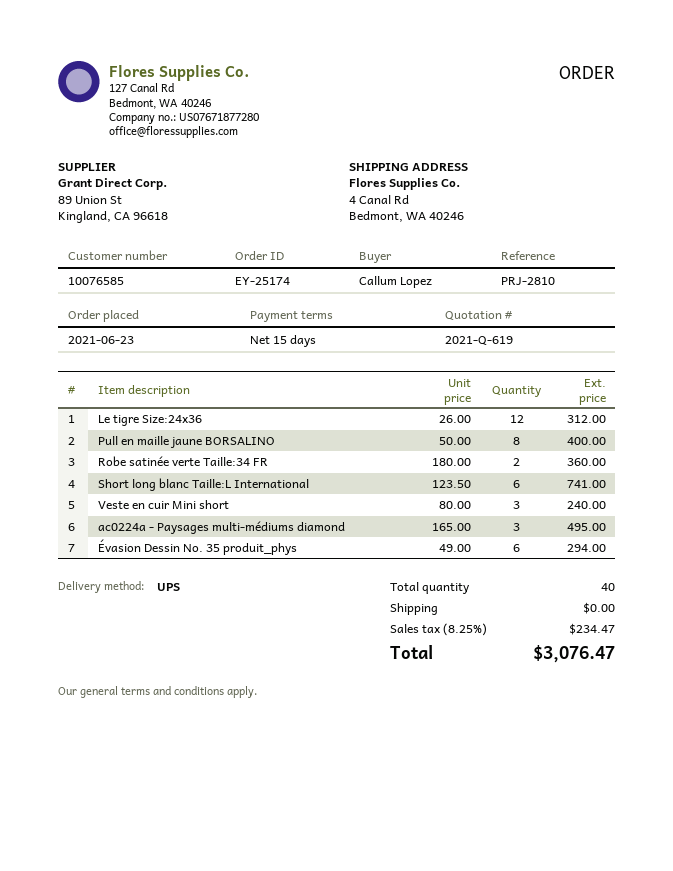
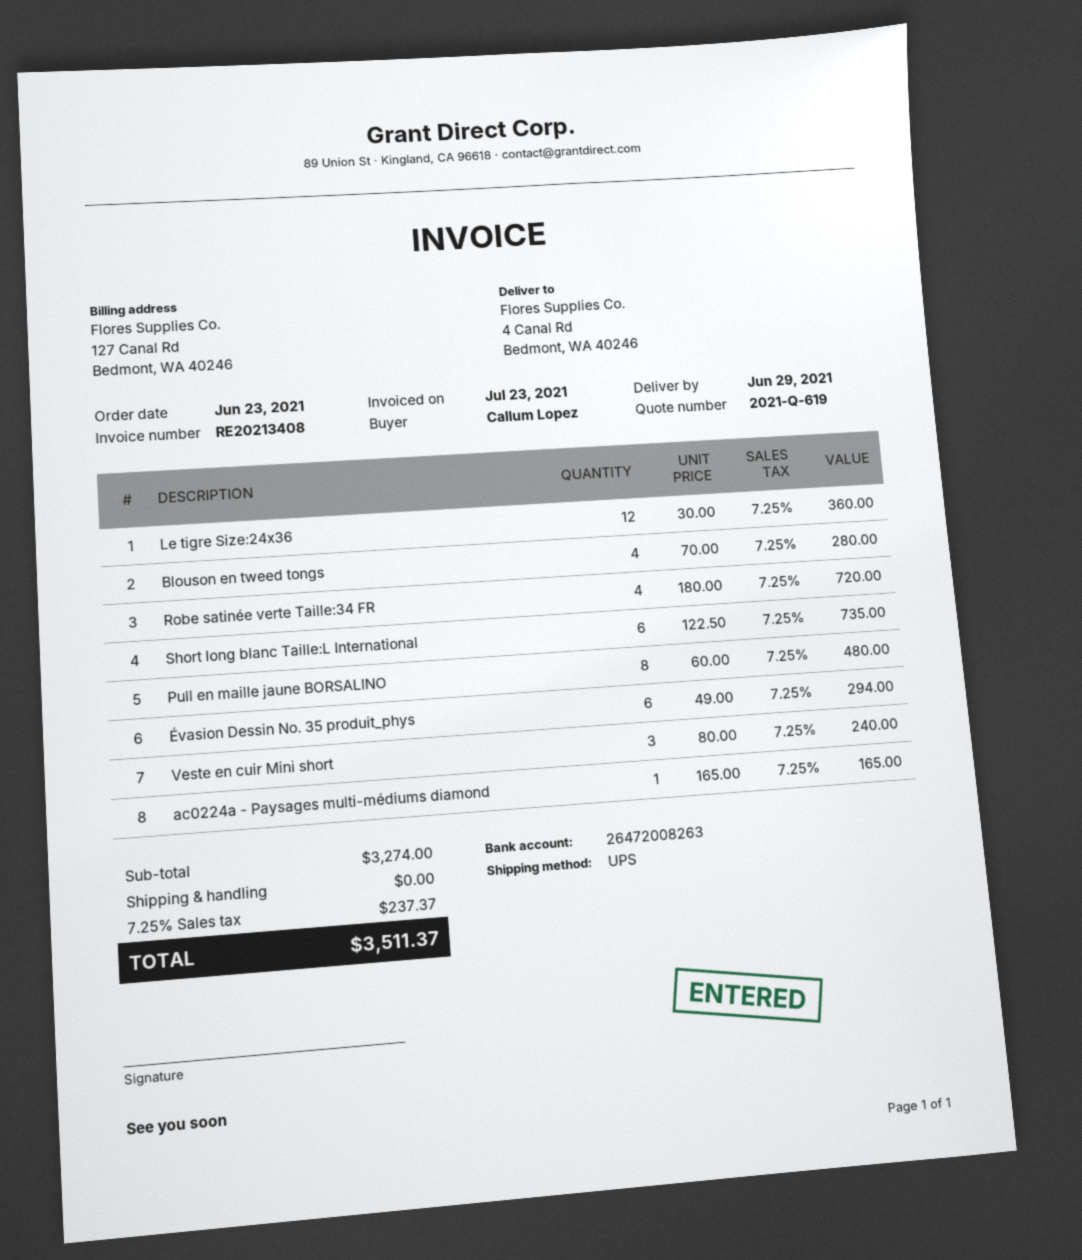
Le tigre Size:24x36: 12 x 26.00 = 312.00 -> 12 x 30.00 = 360.00
Pull en maille jaune BORSALINO: 8 x 50.00 = 400.00 -> 8 x 60.00 = 480.00
Robe satinée verte Taille:34 FR: 2 x 180.00 = 360.00 -> 4 x 180.00 = 720.00
Short long blanc Taille:L International: 6 x 123.50 = 741.00 -> 6 x 122.50 = 735.00
ac0224a - Paysages multi-médiums diamond: 3 x 165.00 = 495.00 -> 1 x 165.00 = 165.00
Blouson en tweed tongs: none -> 4 x 70.00 = 280.00
tax: 8.25% = 234.47 -> 7.25% = 237.37
total: 3076.47 -> 3511.37

